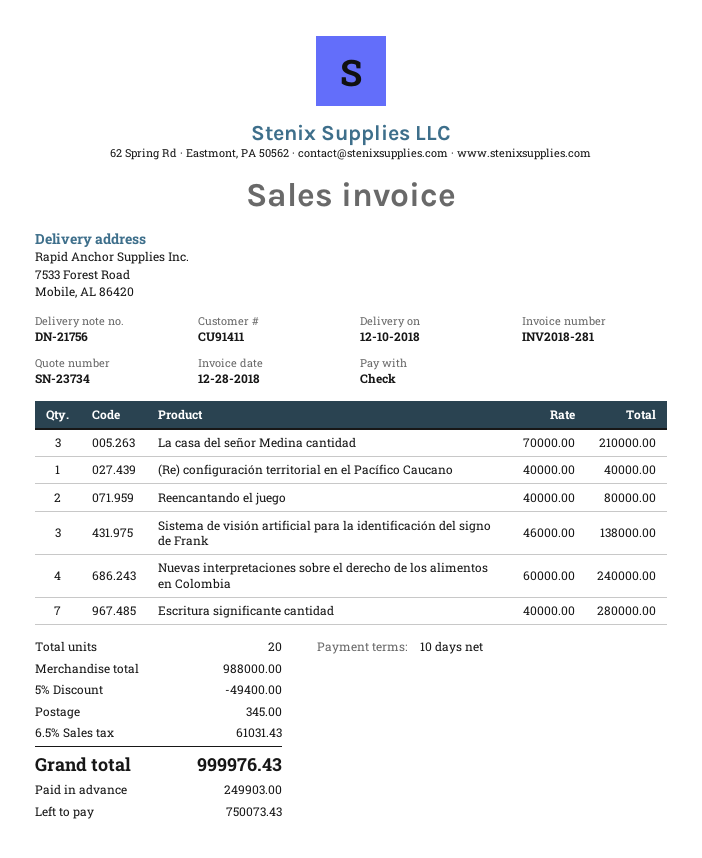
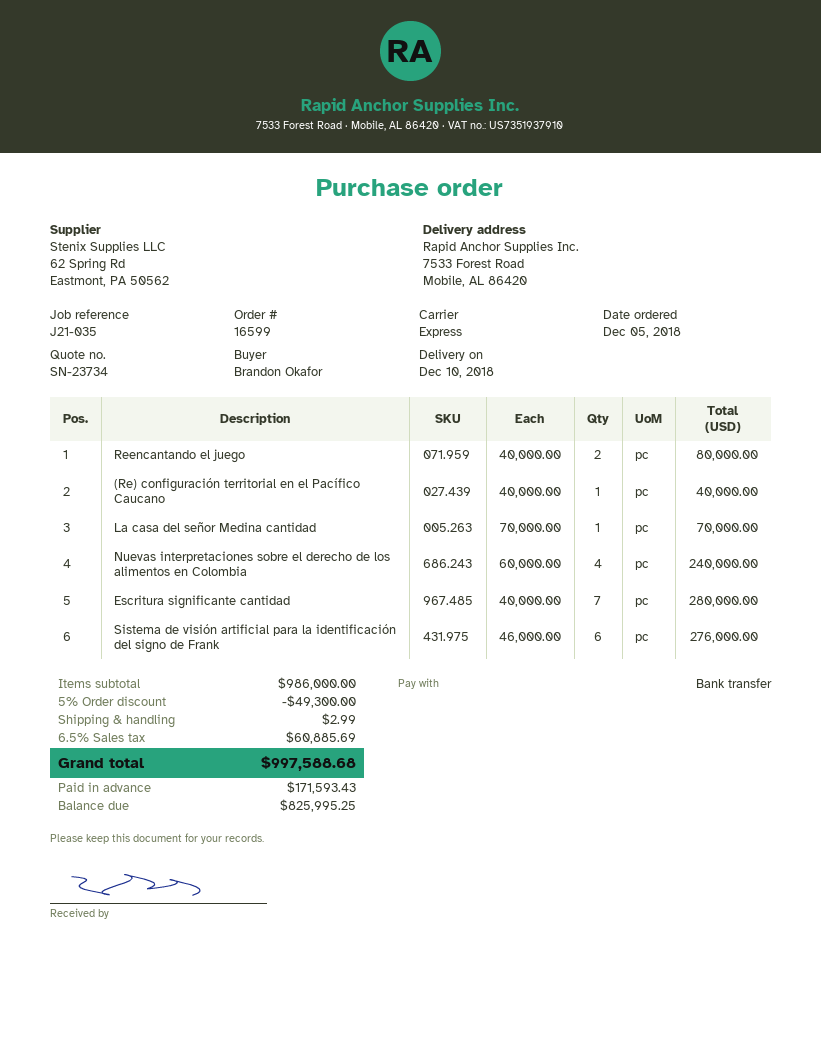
payment method: cheque -> bank transfer
La casa del señor Medina cantidad: 3 x 70000.00 = 210000.00 -> 1 x 70000.00 = 70000.00
Sistema de visión artificial para la identificación del signo de Frank: 3 x 46000.00 = 138000.00 -> 6 x 46000.00 = 276000.00
subtotal: 988000.00 -> 986000.00
discount: 5% = 49400.00 -> 5% = 49300.00
shipping: 345.00 -> 2.99
tax: 6.5% = 61031.43 -> 6.5% = 60885.69
total: 999976.43 -> 997588.68
deposit: 249903.00 -> 171593.43
balance: 750073.43 -> 825995.25

